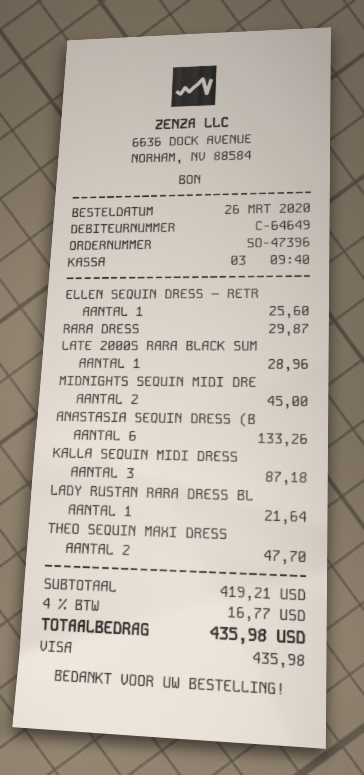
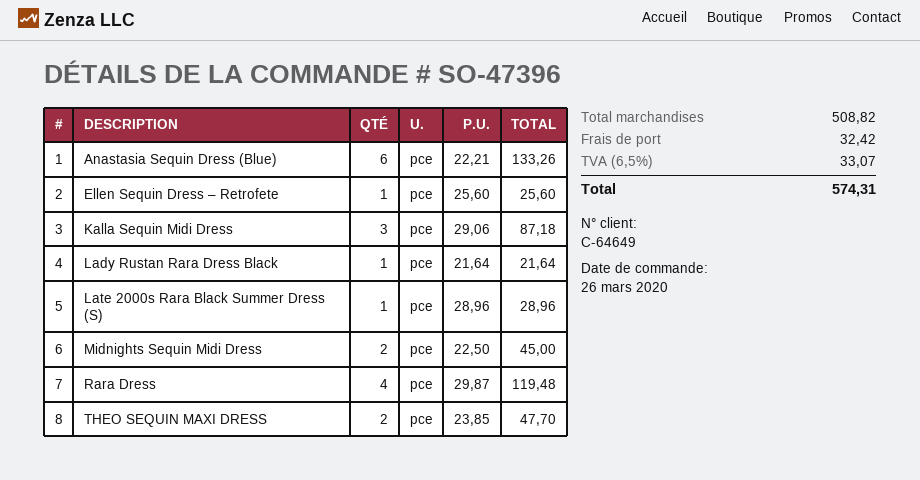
RARA DRESS: 1 for 29.87 -> 4 for 119.48
subtotal: 419.21 -> 508.82
shipping: none -> 32.42
tax: 4% = 16.77 -> 6.5% = 33.07
total: 435.98 -> 574.31

